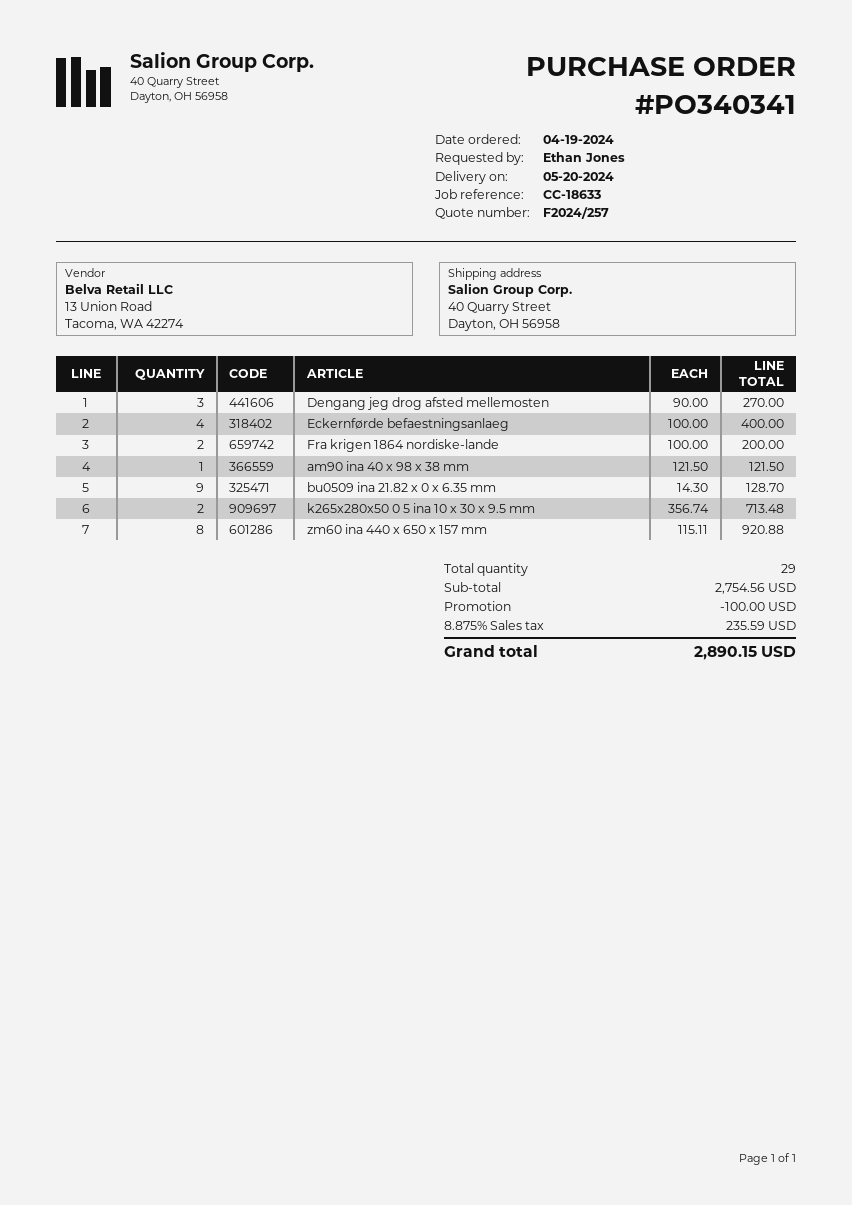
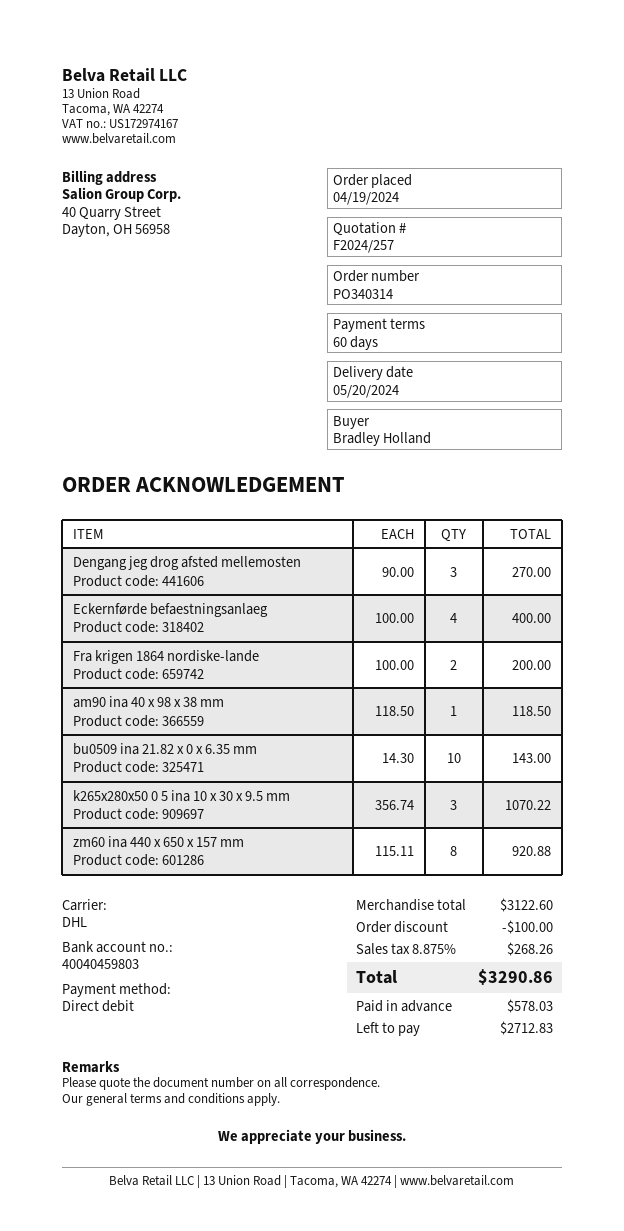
order number: PO340341 -> PO340314
ordered by: Ethan Jones -> Bradley Holland
am90 ina 40 x 98 x 38 mm: 1 x 121.50 = 121.50 -> 1 x 118.50 = 118.50
bu0509 ina 21.82 x 0 x 6.35 mm: 9 x 14.30 = 128.70 -> 10 x 14.30 = 143.00
k265x280x50 0 5 ina 10 x 30 x 9.5 mm: 2 x 356.74 = 713.48 -> 3 x 356.74 = 1070.22
subtotal: 2754.56 -> 3122.60
tax: 8.875% = 235.59 -> 8.875% = 268.26
total: 2890.15 -> 3290.86

